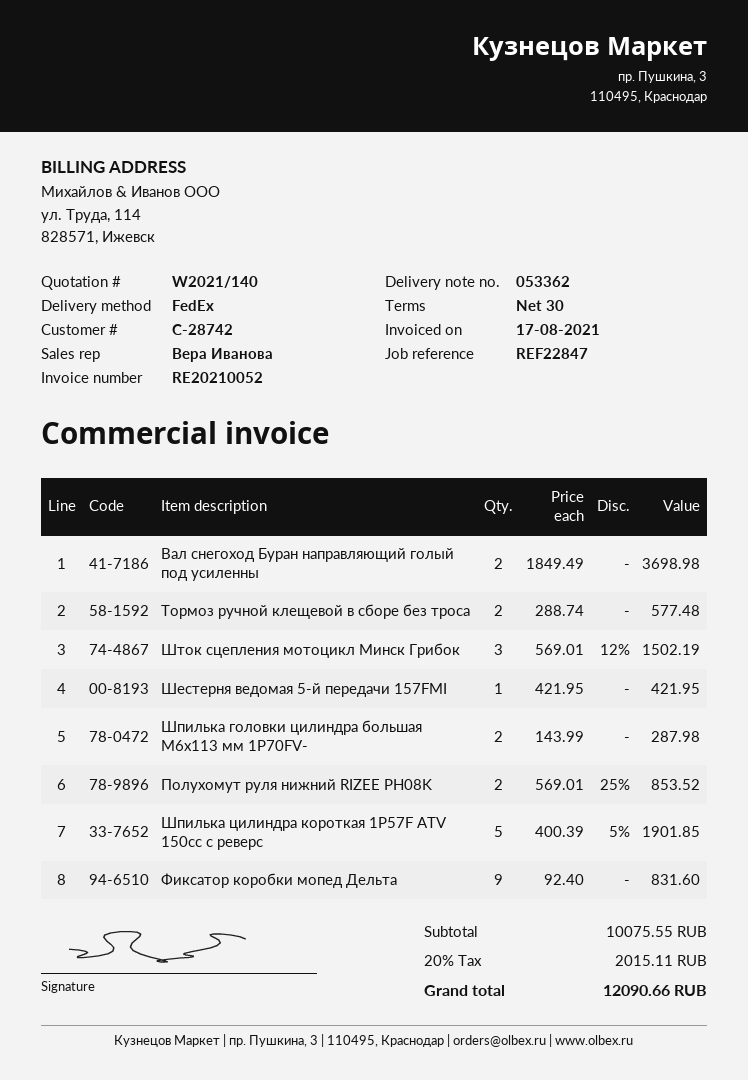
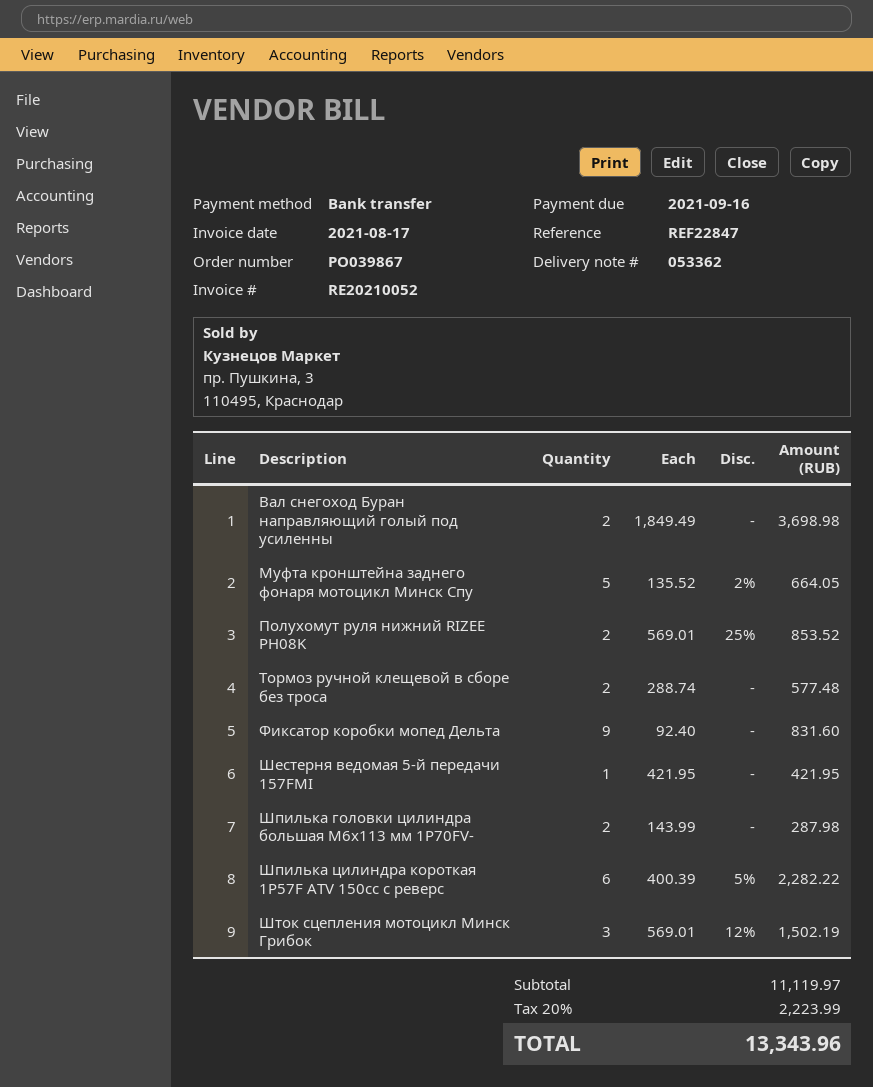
Шпилька цилиндра короткая 1P57F ATV 150cc c реверс: 5 x 400.39 - 5% = 1901.85 -> 6 x 400.39 - 5% = 2282.22
Муфта кронштейна заднего фонаря мотоцикл Минск Спу: none -> 5 x 135.52 - 2% = 664.05
subtotal: 10075.55 -> 11119.97
tax: 20% = 2015.11 -> 20% = 2223.99
total: 12090.66 -> 13343.96

